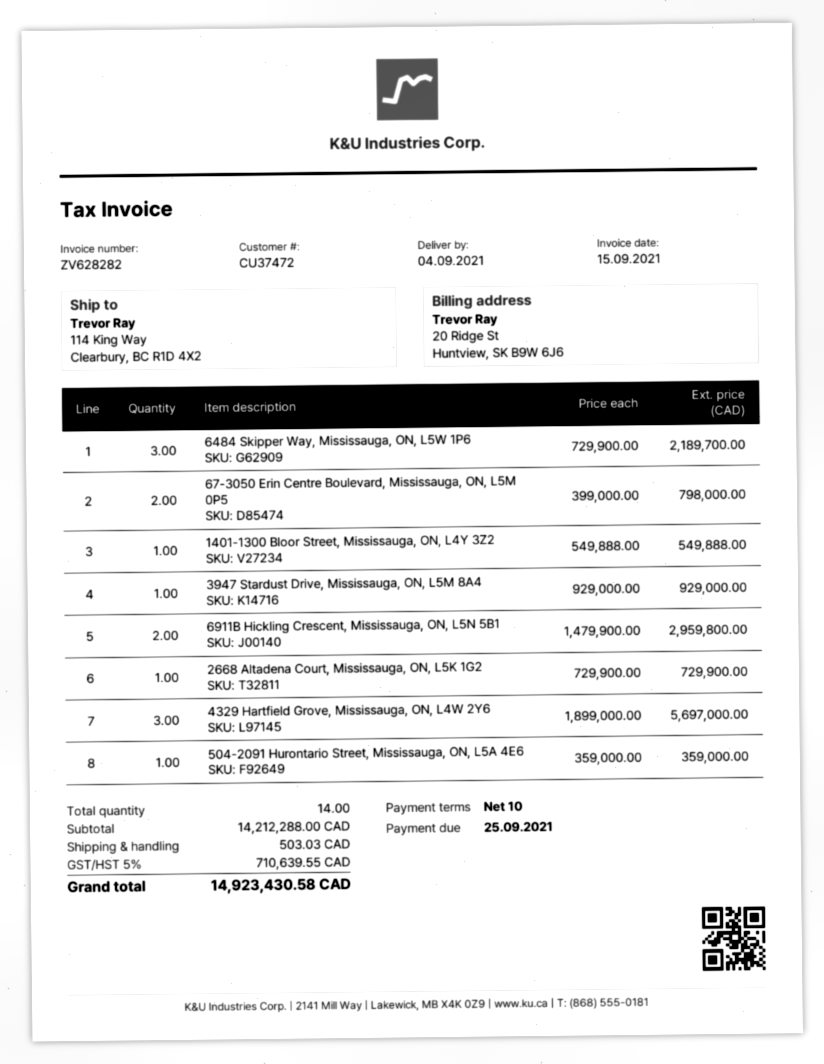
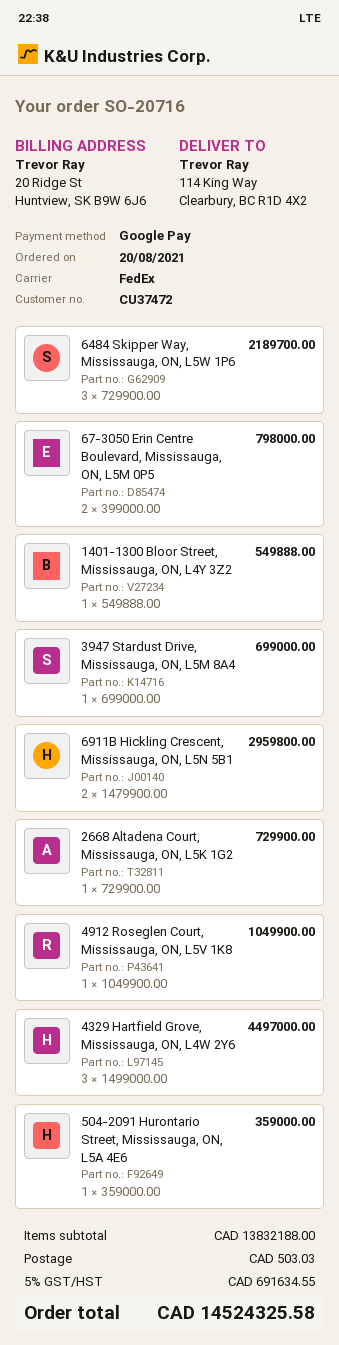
3947 Stardust Drive, Mississauga, ON, L5M 8A4: 1 x 929000.00 = 929000.00 -> 1 x 699000.00 = 699000.00
4329 Hartfield Grove, Mississauga, ON, L4W 2Y6: 3 x 1899000.00 = 5697000.00 -> 3 x 1499000.00 = 4497000.00
4912 Roseglen Court, Mississauga, ON, L5V 1K8: none -> 1 x 1049900.00 = 1049900.00
subtotal: 14212288.00 -> 13832188.00
tax: 5% = 710639.55 -> 5% = 691634.55
total: 14923430.58 -> 14524325.58

